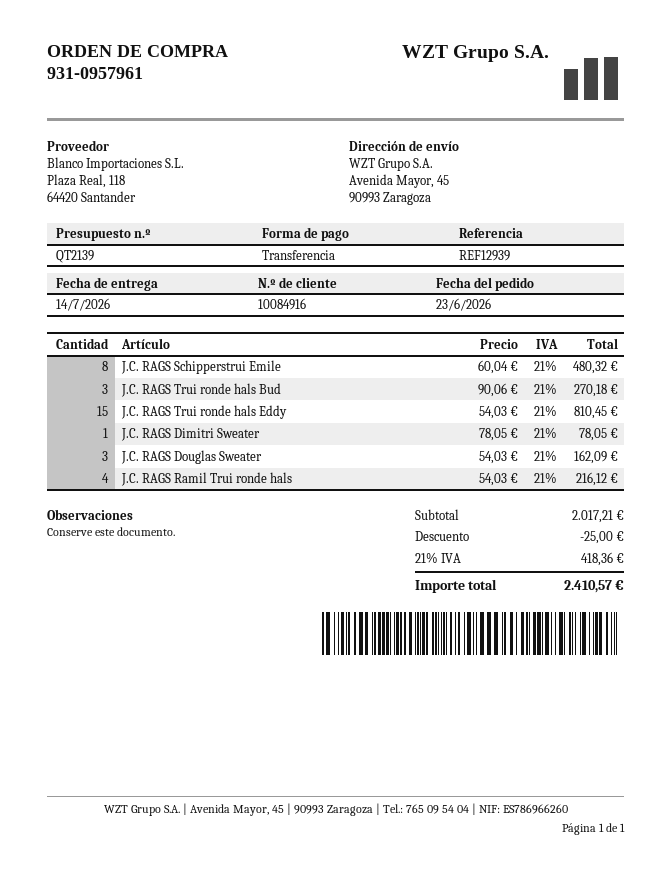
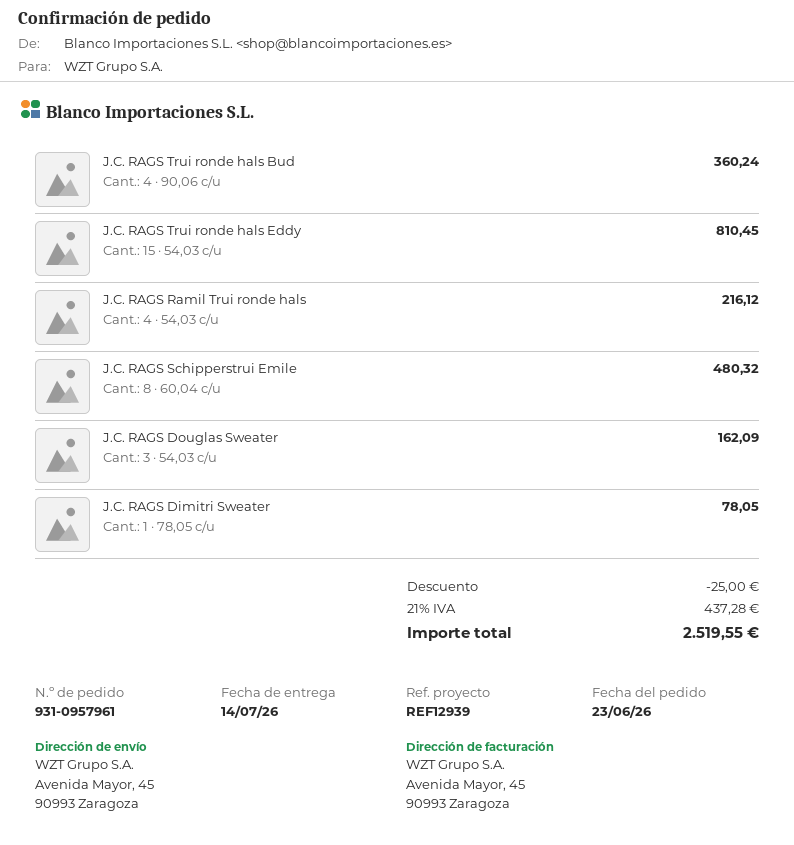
J.C. RAGS Trui ronde hals Bud: 3 x 90.06 = 270.18 -> 4 x 90.06 = 360.24
tax: 21% = 418.36 -> 21% = 437.28
total: 2410.57 -> 2519.55

